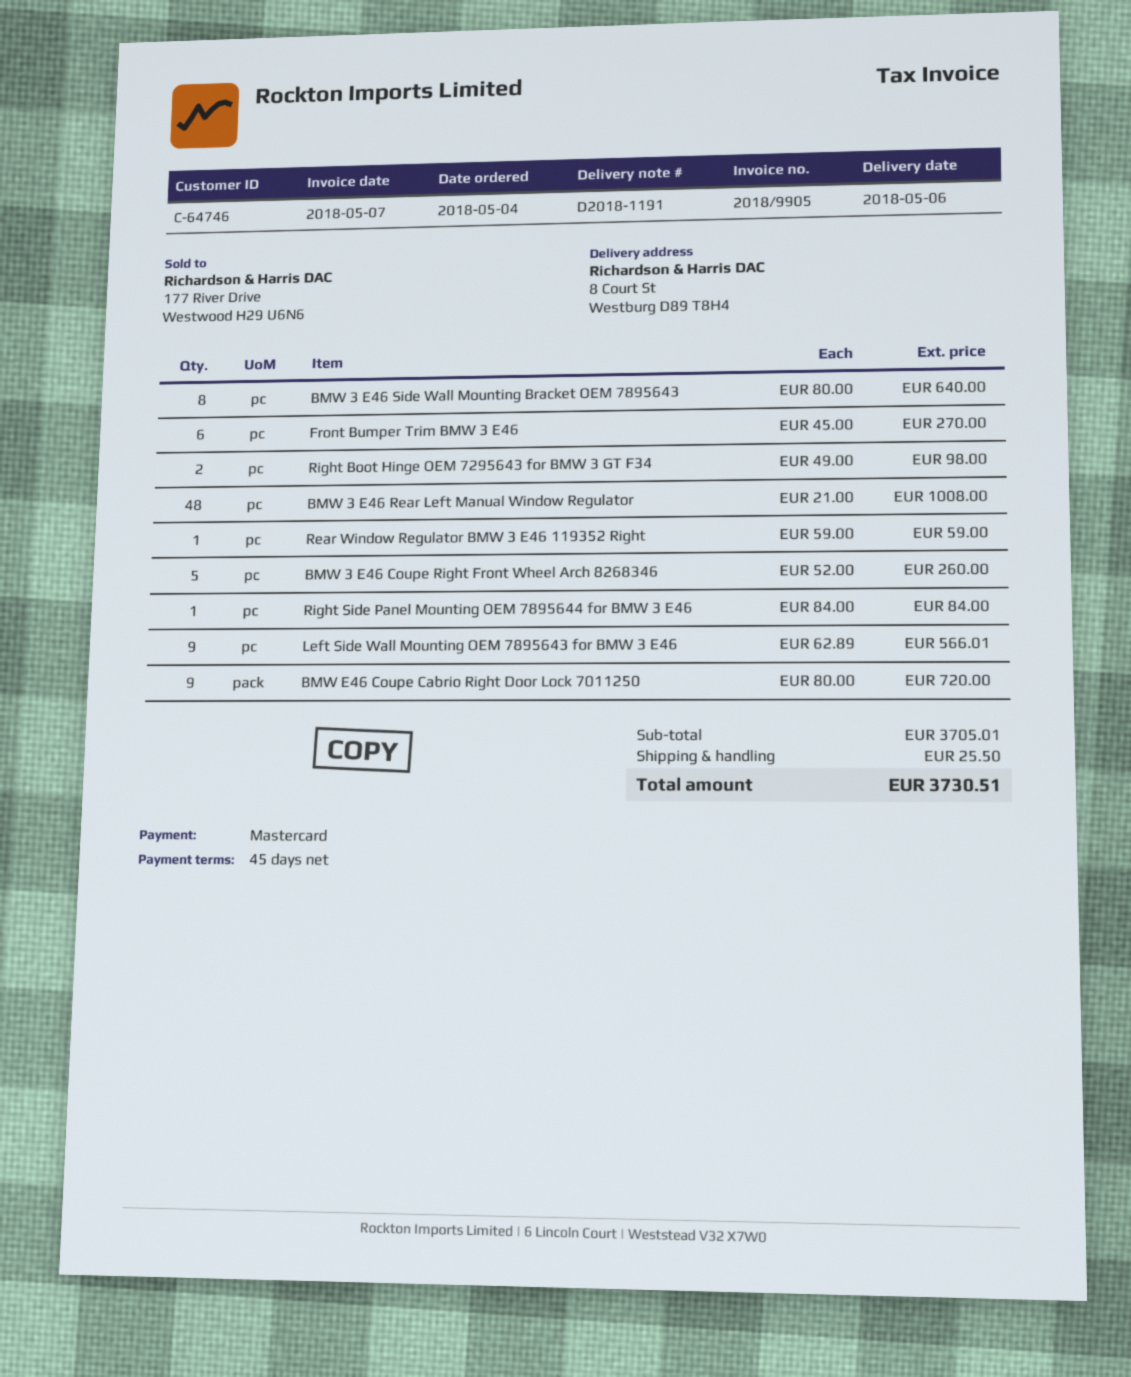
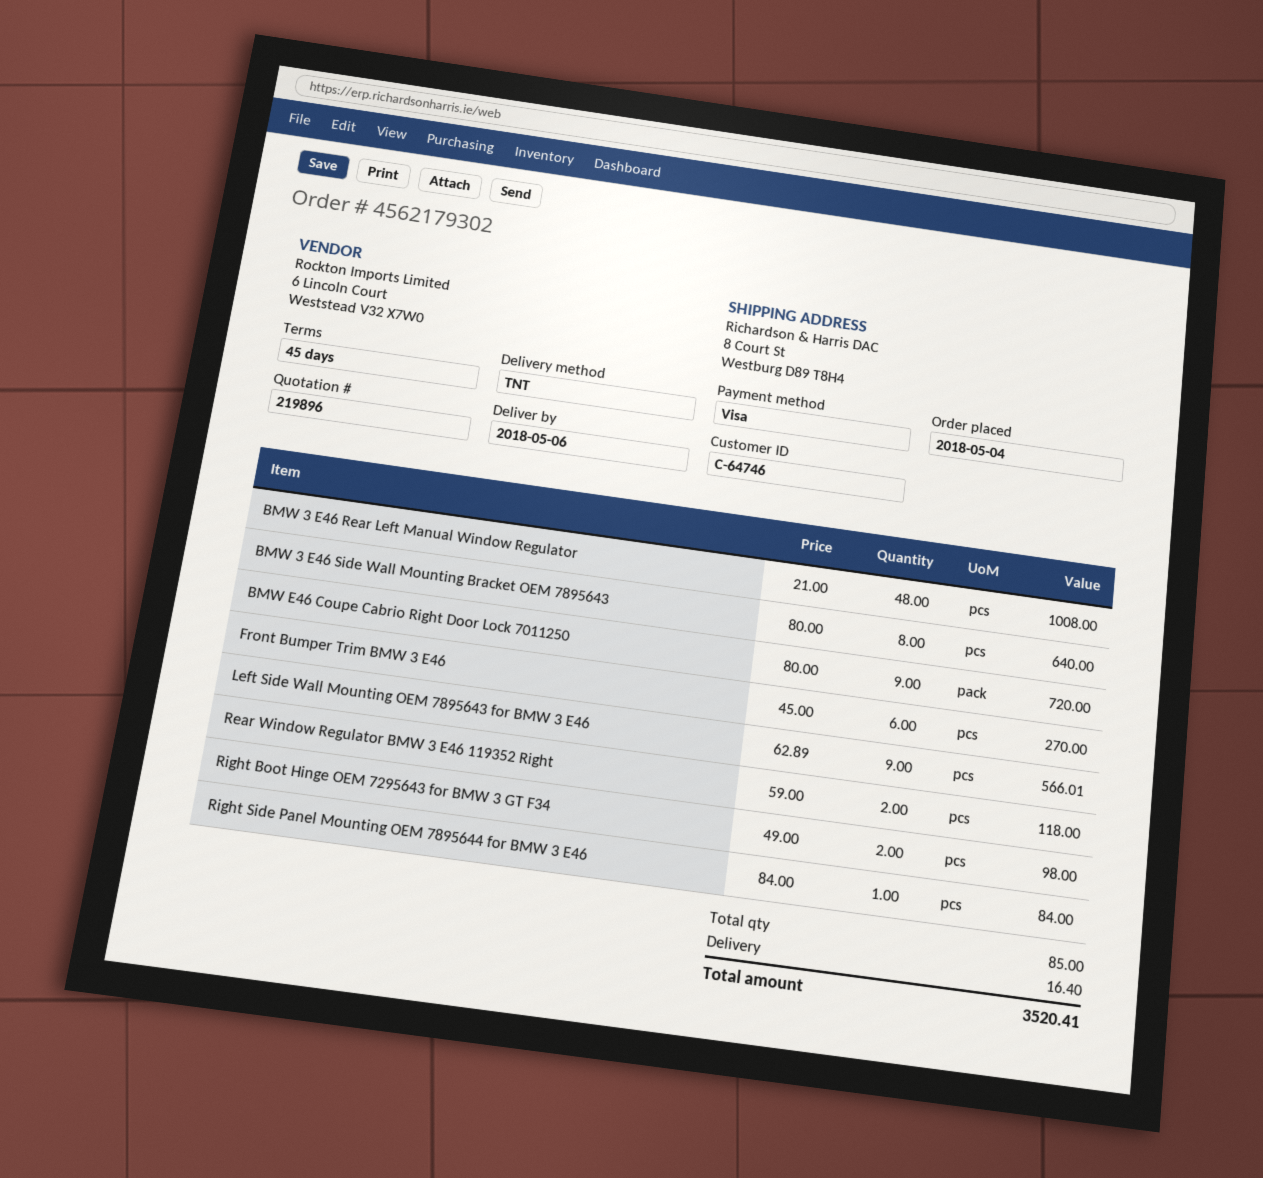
payment method: Mastercard -> Visa
Rear Window Regulator BMW 3 E46 119352 Right: 1 x 59.00 = 59.00 -> 2 x 59.00 = 118.00
BMW 3 E46 Coupe Right Front Wheel Arch 8268346: 5 x 52.00 = 260.00 -> none
shipping: 25.50 -> 16.40
total: 3730.51 -> 3520.41

